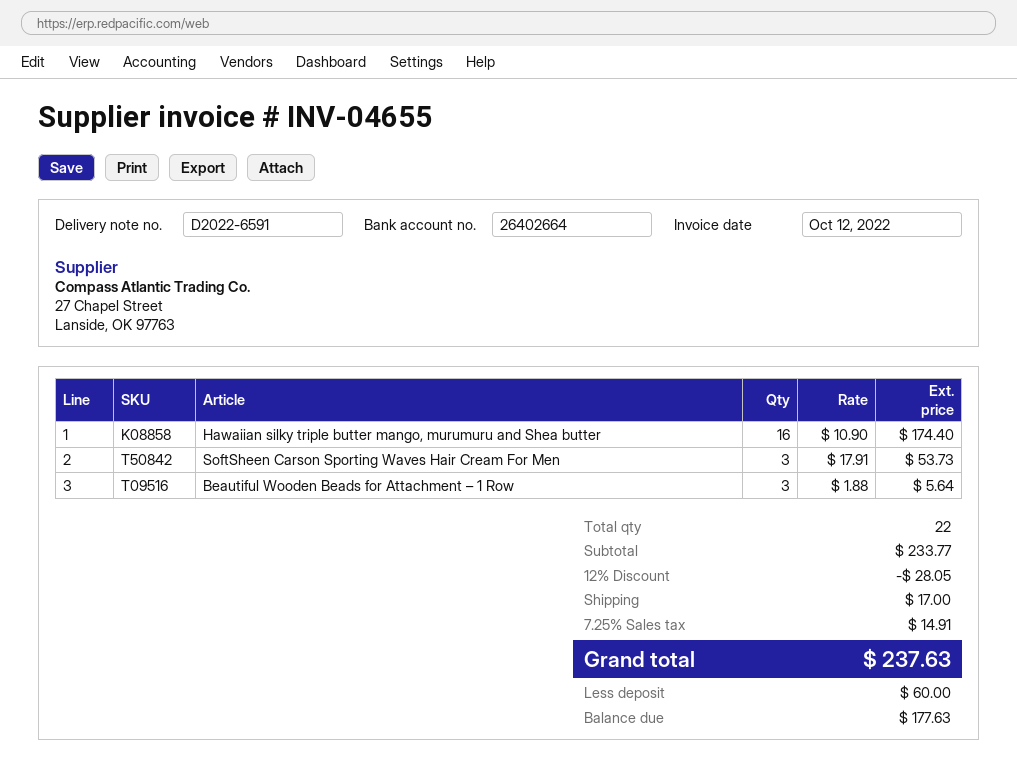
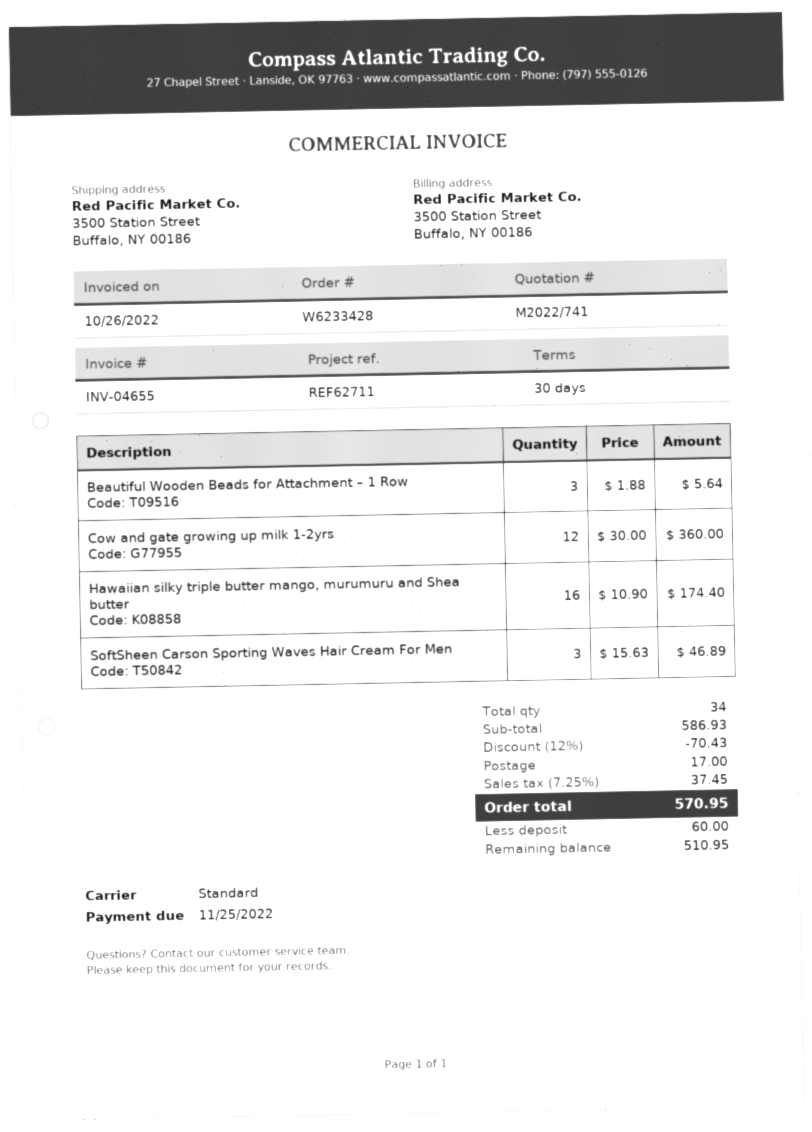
invoice date: 2022-10-12 -> 2022-10-26
SoftSheen Carson Sporting Waves Hair Cream For Men: 3 x 17.91 = 53.73 -> 3 x 15.63 = 46.89
Cow and gate growing up milk 1-2yrs: none -> 12 x 30.00 = 360.00
total quantity: 22 -> 34
subtotal: 233.77 -> 586.93
discount: 12% = 28.05 -> 12% = 70.43
tax: 7.25% = 14.91 -> 7.25% = 37.45
total: 237.63 -> 570.95
balance: 177.63 -> 510.95

